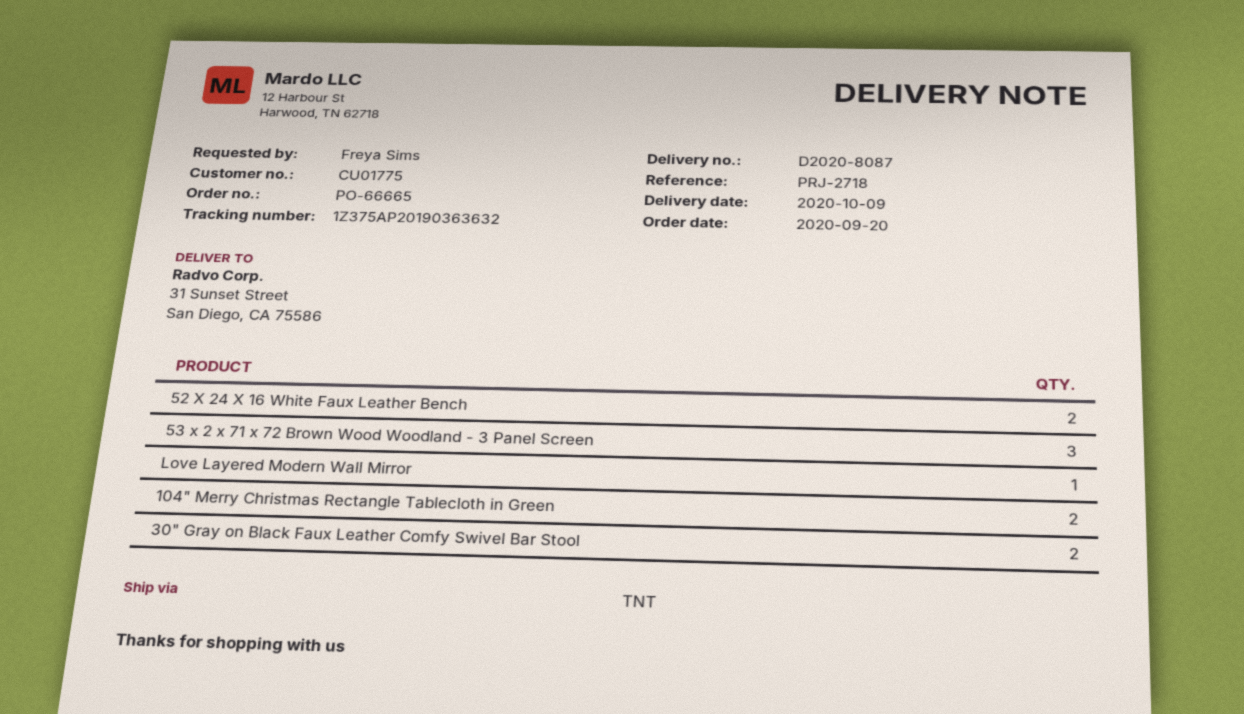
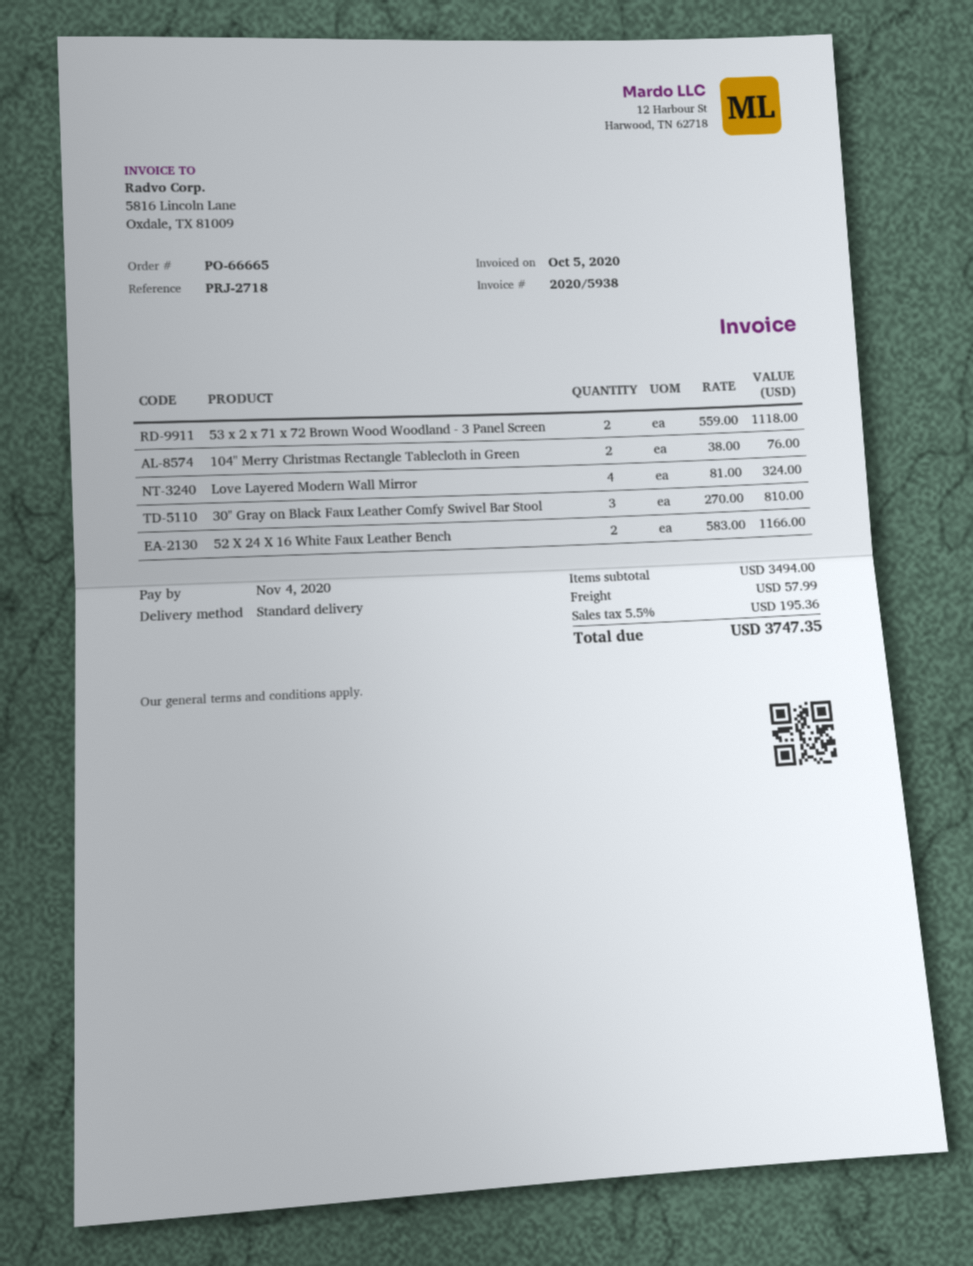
shipping method: TNT -> standard
53 x 2 x 71 x 72 Brown Wood Woodland - 3 Panel Screen: 3 -> 2
Love Layered Modern Wall Mirror: 1 -> 4
30" Gray on Black Faux Leather Comfy Swivel Bar Stool: 2 -> 3

